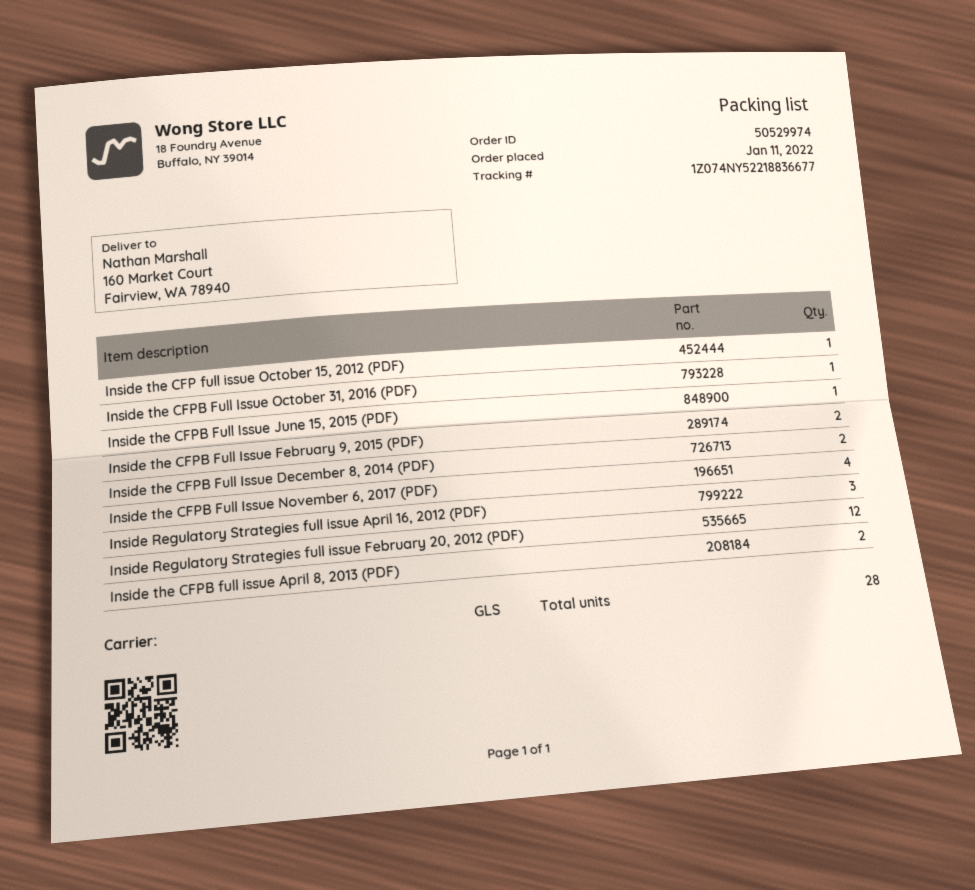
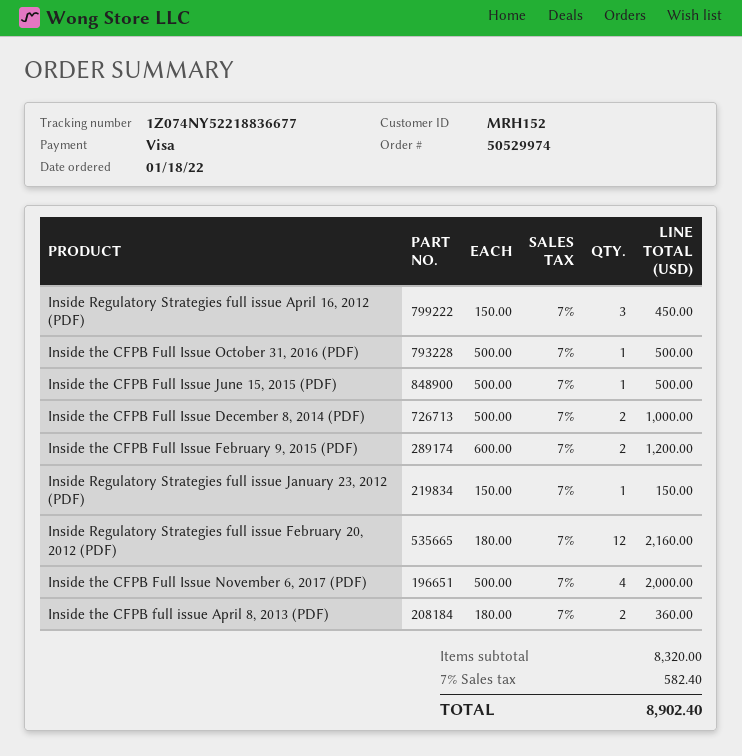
order date: 2022-01-11 -> 2022-01-18
Inside the CFP full issue October 15, 2012 (PDF): 1 -> none
Inside Regulatory Strategies full issue January 23, 2012 (PDF): none -> 1

